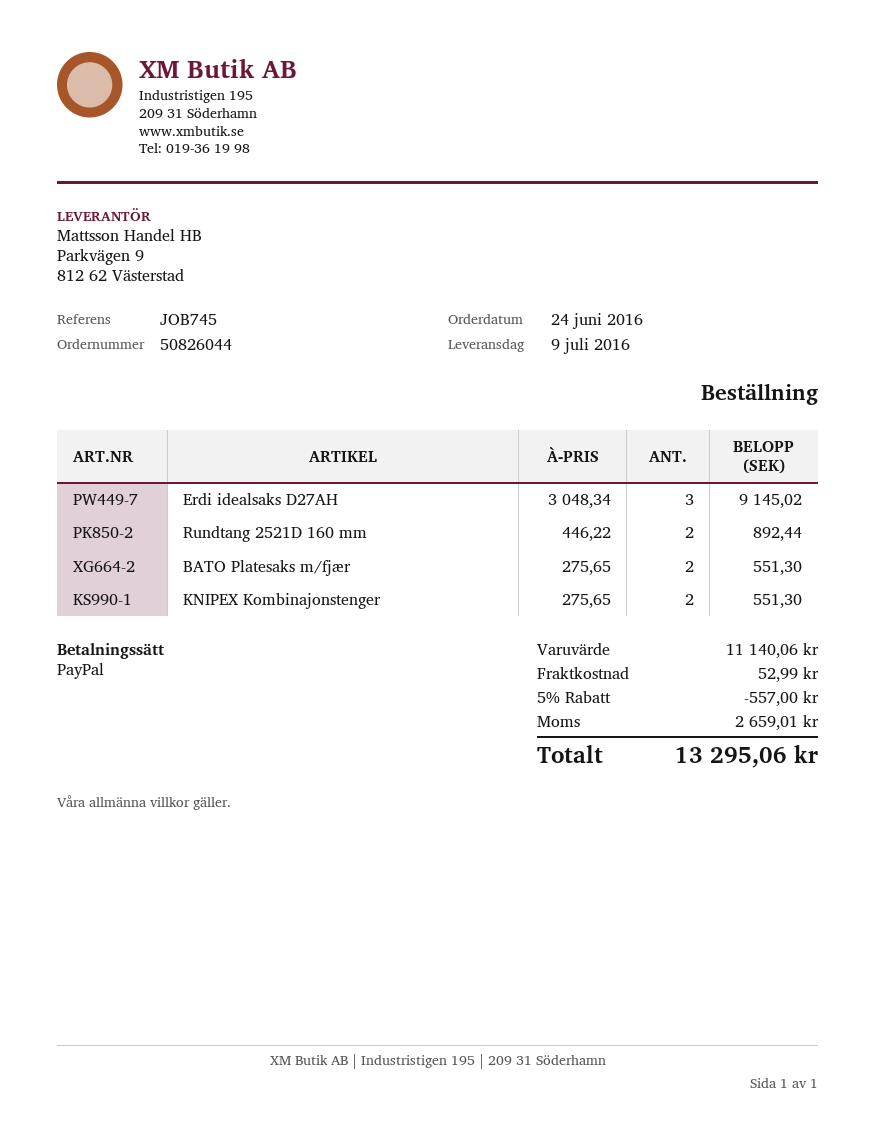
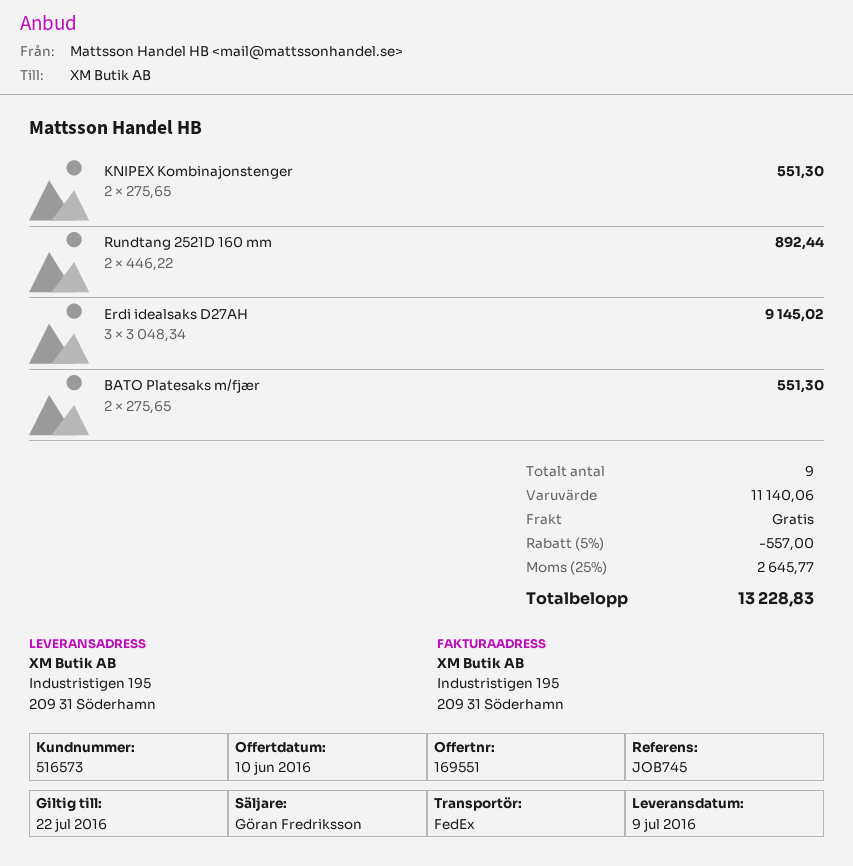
shipping: 52.99 -> 0.00
tax: 2659.01 -> 2645.77
total: 13295.06 -> 13228.83

